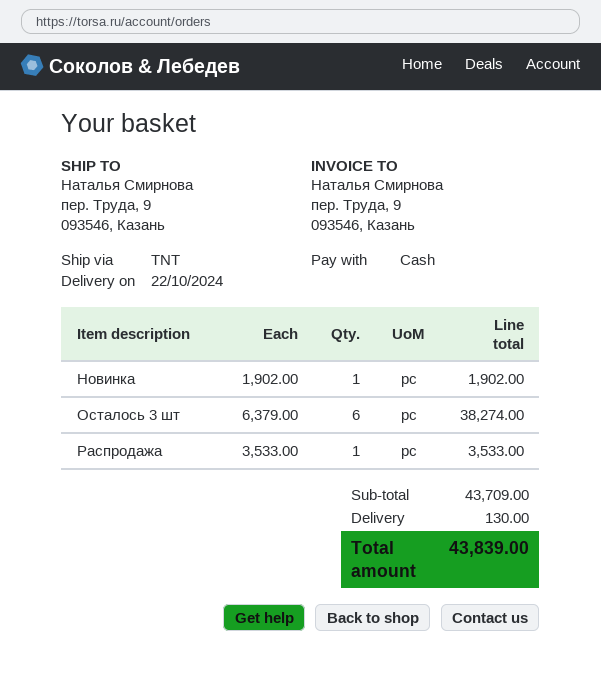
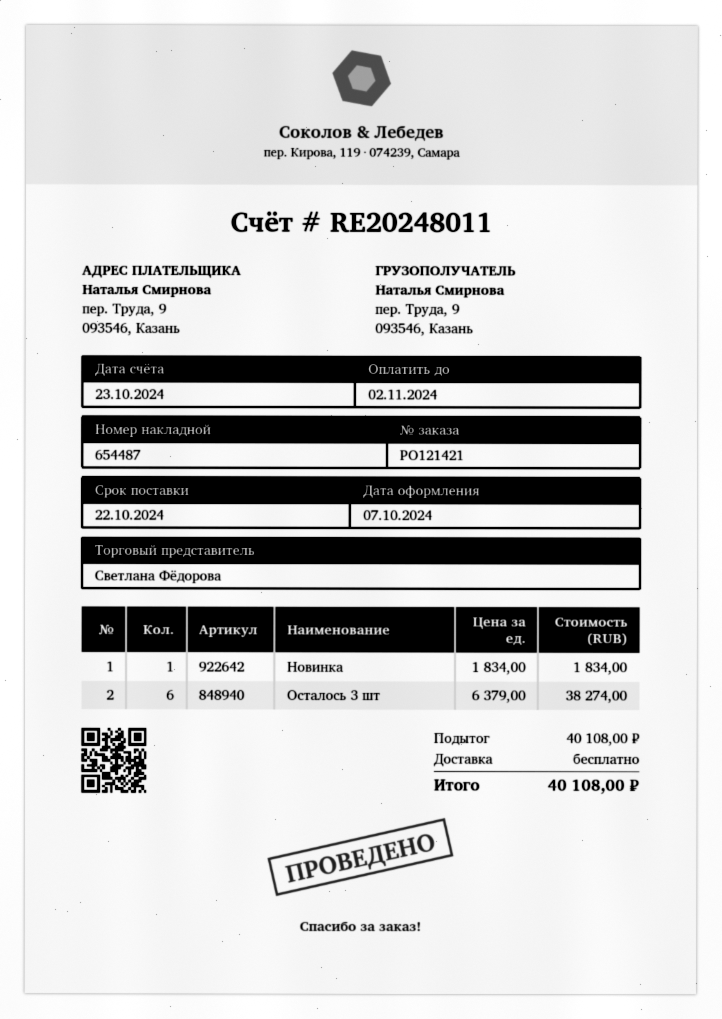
Новинка: 1 x 1902.00 = 1902.00 -> 1 x 1834.00 = 1834.00
Распродажа: 1 x 3533.00 = 3533.00 -> none
subtotal: 43709.00 -> 40108.00
shipping: 130.00 -> 0.00
total: 43839.00 -> 40108.00

